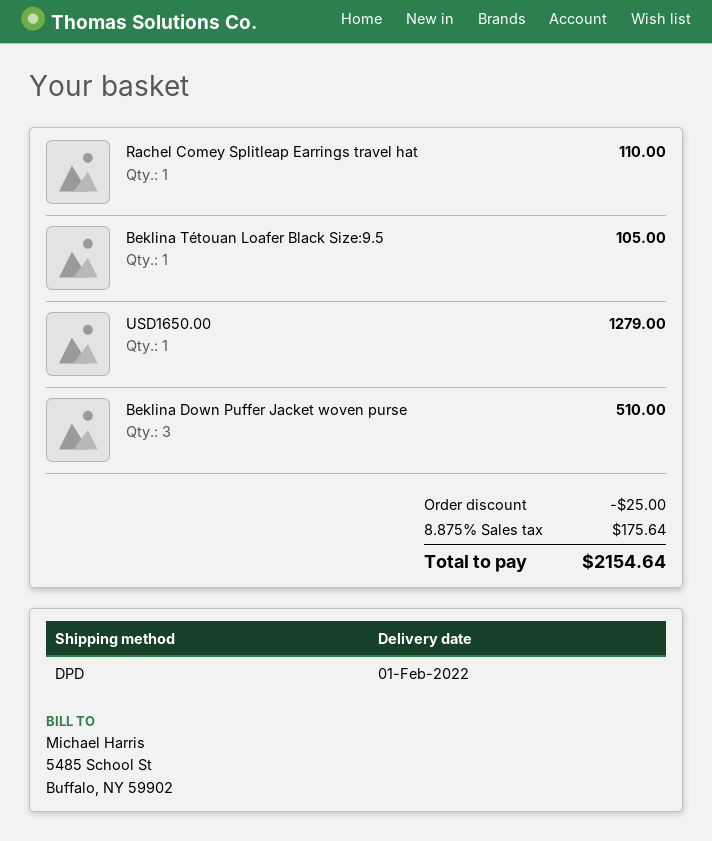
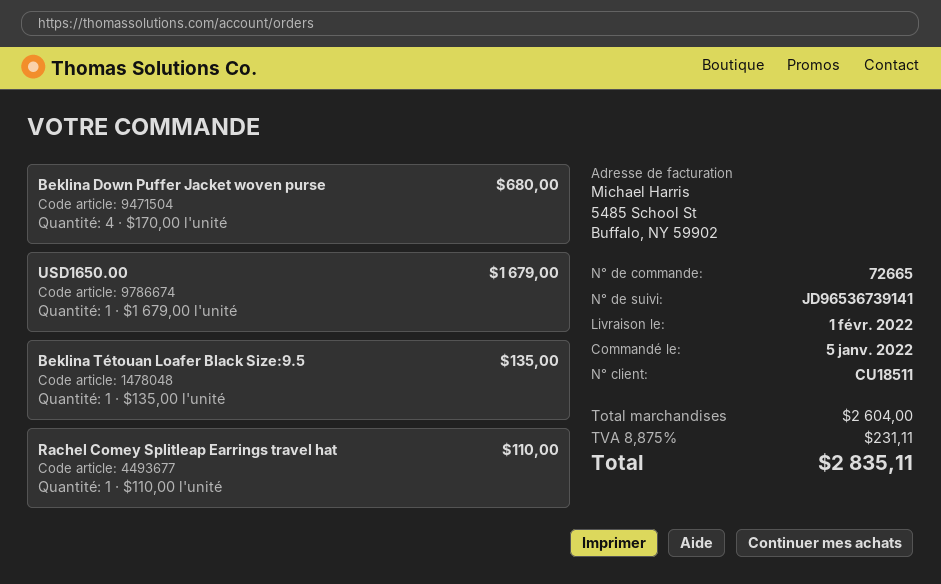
Beklina Tétouan Loafer Black Size:9.5: 1 for 105.00 -> 1 for 135.00
USD1650.00: 1 for 1279.00 -> 1 for 1679.00
Beklina Down Puffer Jacket woven purse: 3 for 510.00 -> 4 for 680.00
discount: 25.00 -> none
tax: 8.875% = 175.64 -> 8.875% = 231.11
total: 2154.64 -> 2835.11

